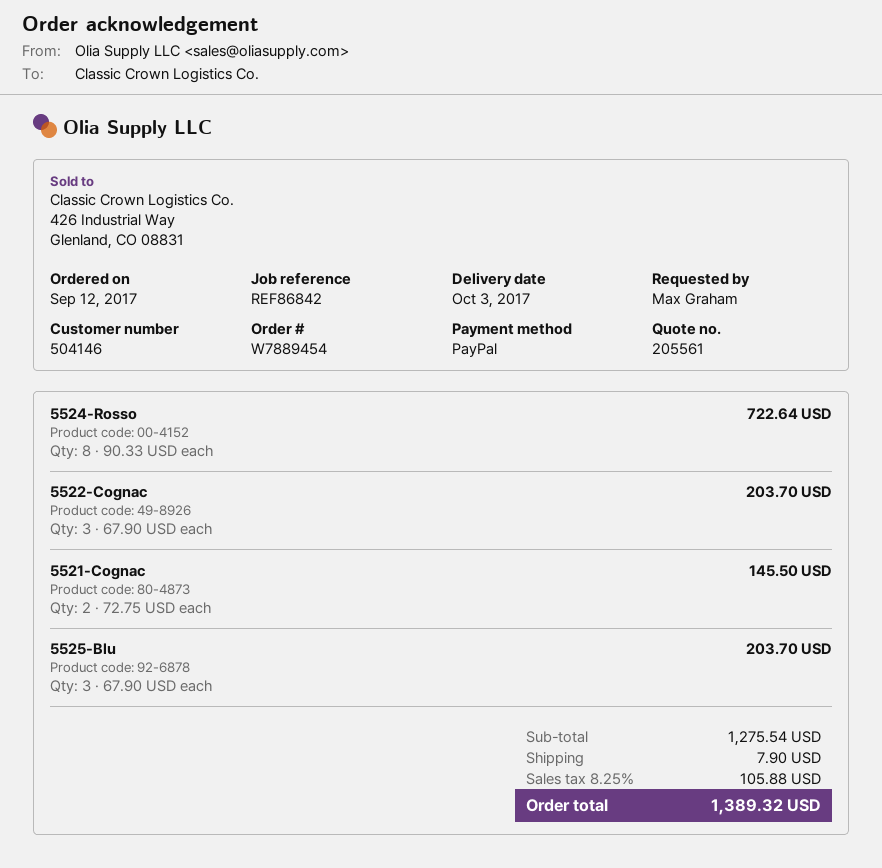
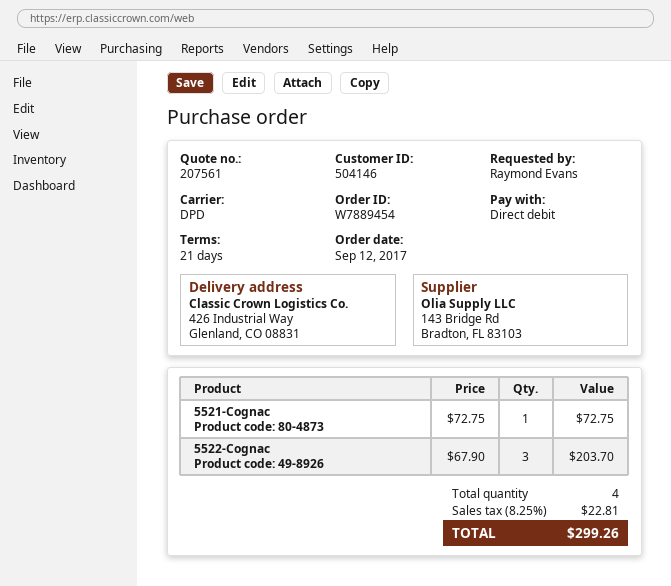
quote number: 205561 -> 207561
ordered by: Max Graham -> Raymond Evans
payment method: PayPal -> direct debit
5524-Rosso: 8 x 90.33 = 722.64 -> none
5521-Cognac: 2 x 72.75 = 145.50 -> 1 x 72.75 = 72.75
5525-Blu: 3 x 67.90 = 203.70 -> none
shipping: 7.90 -> none
tax: 8.25% = 105.88 -> 8.25% = 22.81
total: 1389.32 -> 299.26

